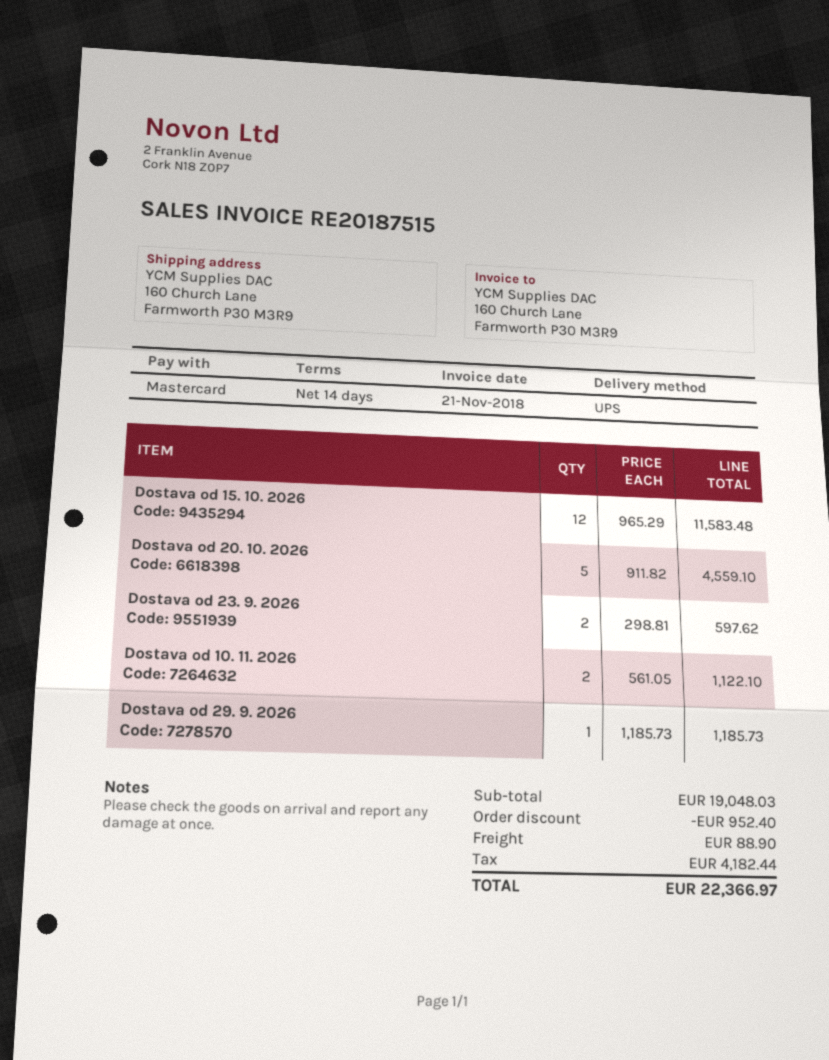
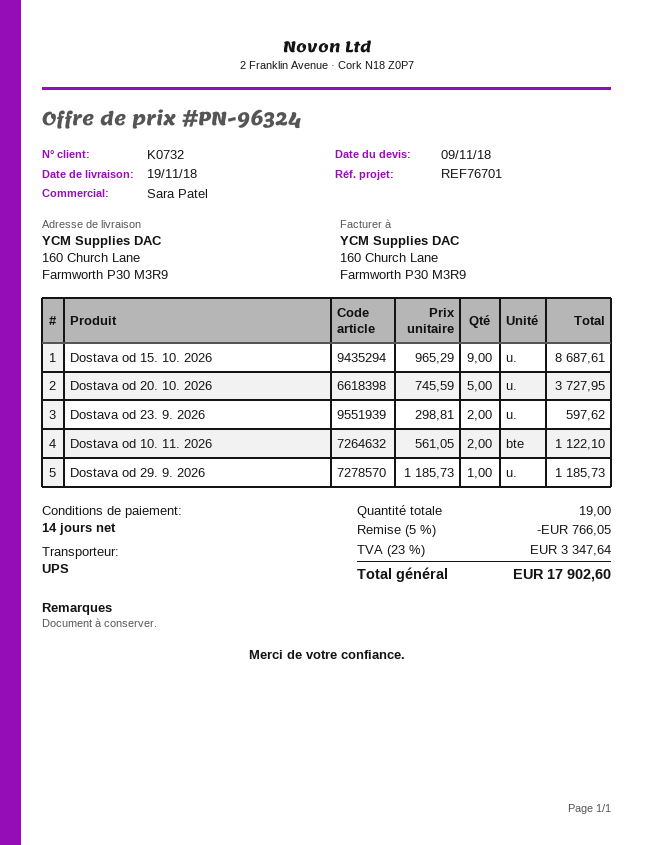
Dostava od 15. 10. 2026: 12 x 965.29 = 11583.48 -> 9 x 965.29 = 8687.61
Dostava od 20. 10. 2026: 5 x 911.82 = 4559.10 -> 5 x 745.59 = 3727.95
discount: 952.40 -> 766.05
shipping: 88.90 -> none
tax: 4182.44 -> 3347.64
total: 22366.97 -> 17902.60

